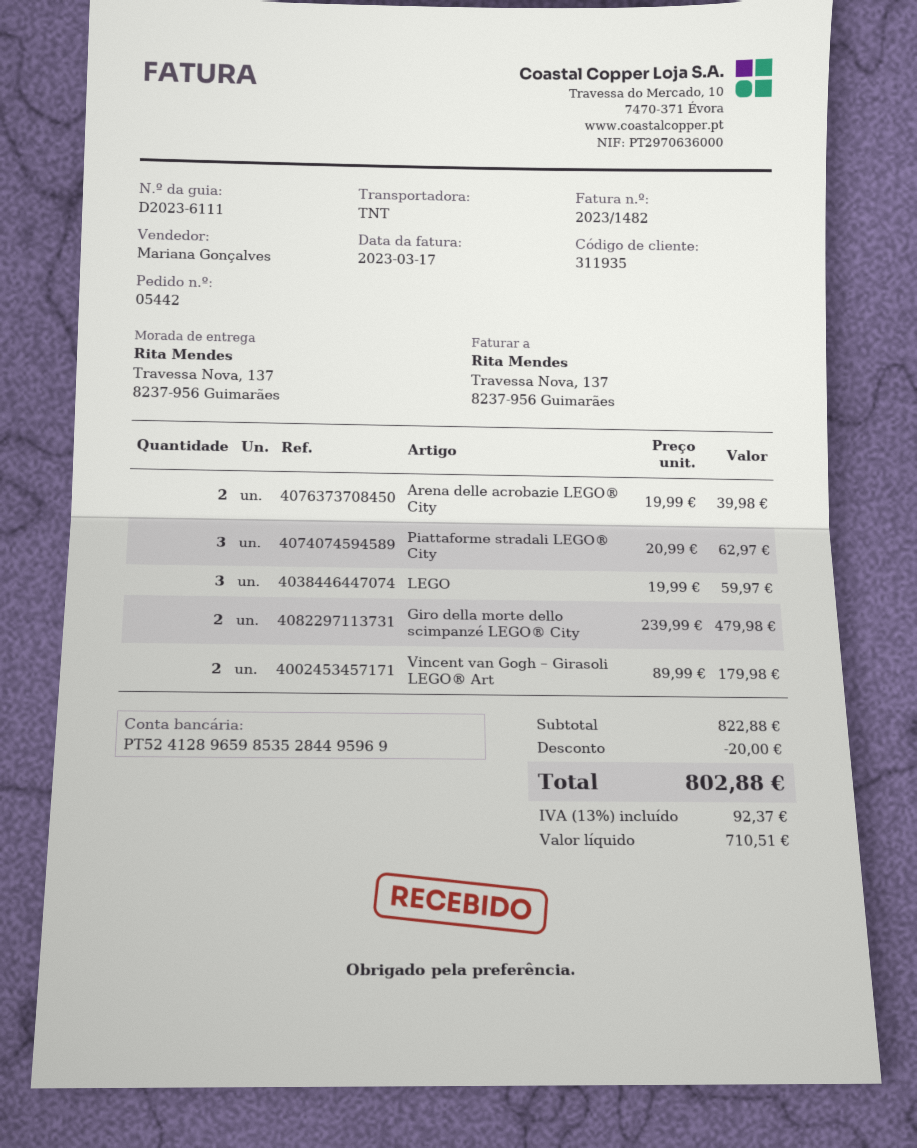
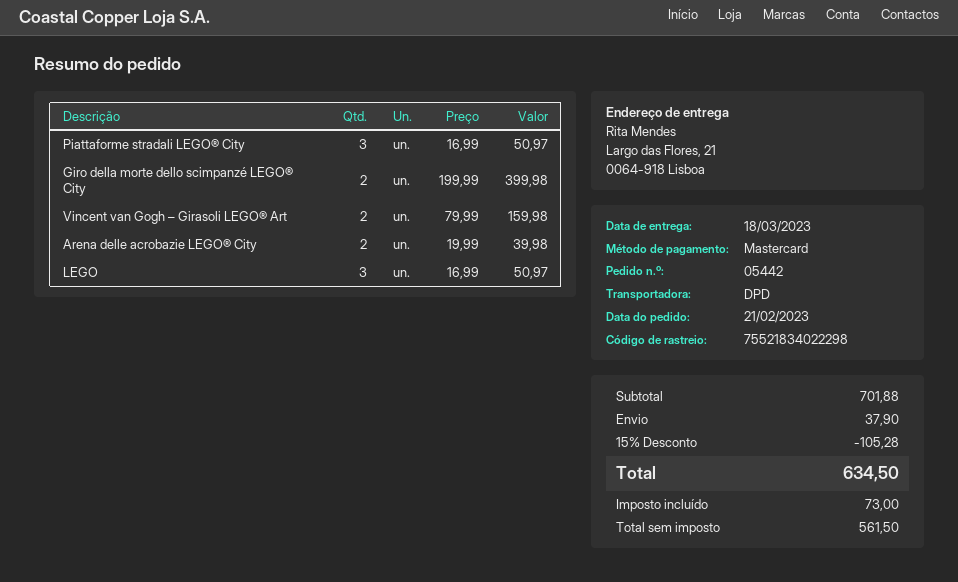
shipping method: TNT -> DPD
ship to: Travessa Nova, 137, 8237-956 Guimarães -> Largo das Flores, 21, 0064-918 Lisboa
Piattaforme stradali LEGO® City: 3 x 20.99 = 62.97 -> 3 x 16.99 = 50.97
LEGO: 3 x 19.99 = 59.97 -> 3 x 16.99 = 50.97
Giro della morte dello scimpanzé LEGO® City: 2 x 239.99 = 479.98 -> 2 x 199.99 = 399.98
Vincent van Gogh – Girasoli LEGO® Art: 2 x 89.99 = 179.98 -> 2 x 79.99 = 159.98
subtotal: 822.88 -> 701.88
discount: 20.00 -> 105.28
shipping: none -> 37.90
net: 710.51 -> 561.50
tax: 92.37 -> 73.00
total: 802.88 -> 634.50

